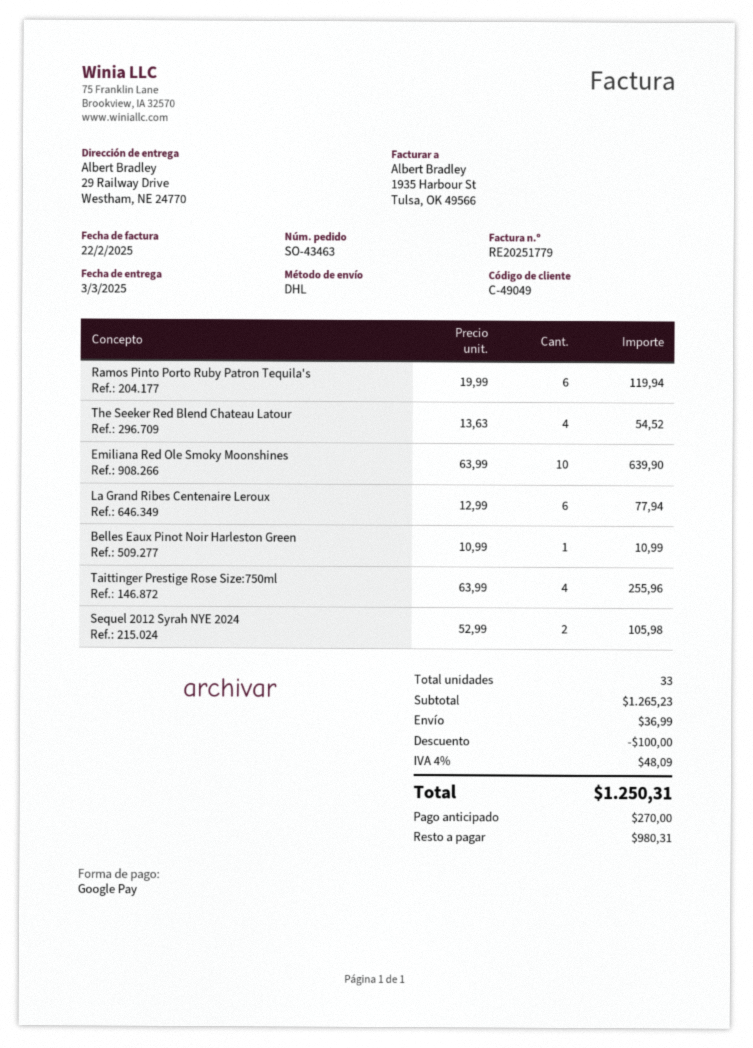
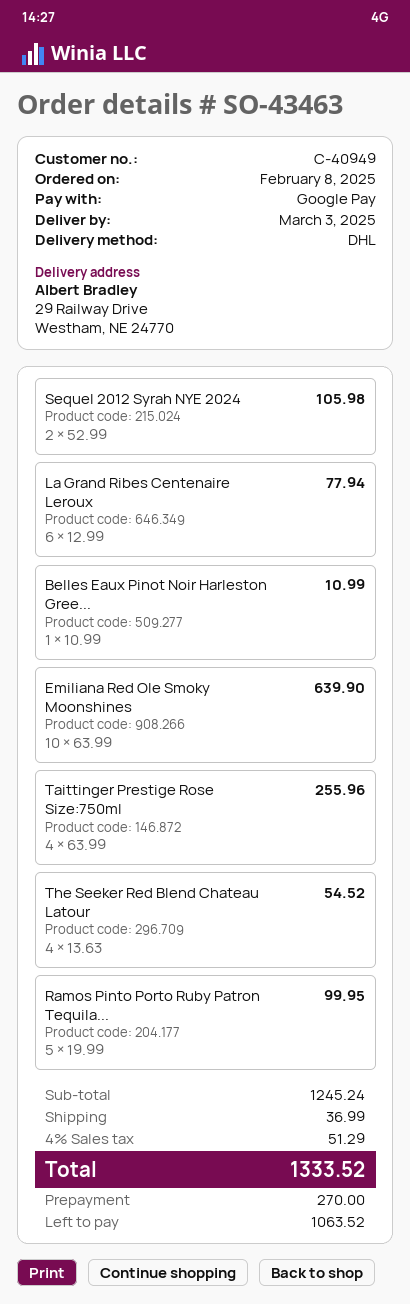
customer number: C-49049 -> C-40949
Ramos Pinto Porto Ruby Patron Tequila's: 6 x 19.99 = 119.94 -> 5 x 19.99 = 99.95
subtotal: 1265.23 -> 1245.24
discount: 100.00 -> none
tax: 4% = 48.09 -> 4% = 51.29
total: 1250.31 -> 1333.52
balance: 980.31 -> 1063.52

